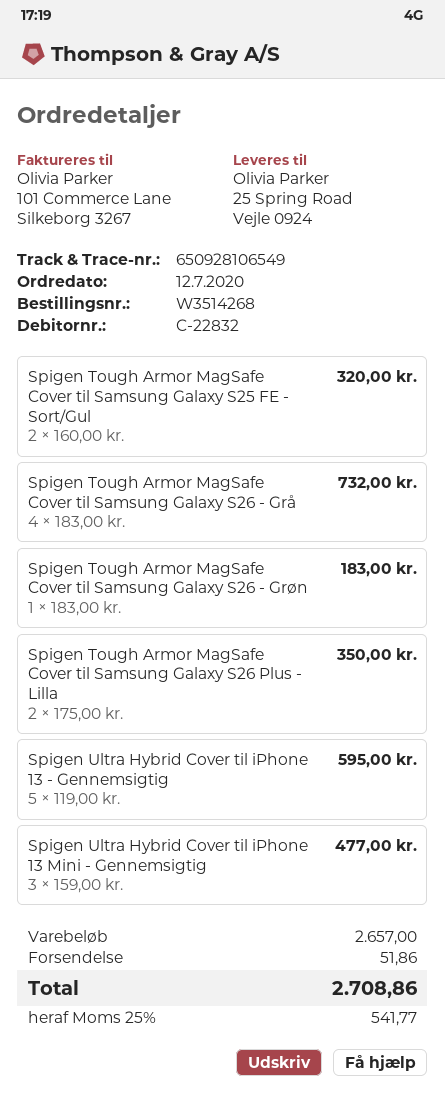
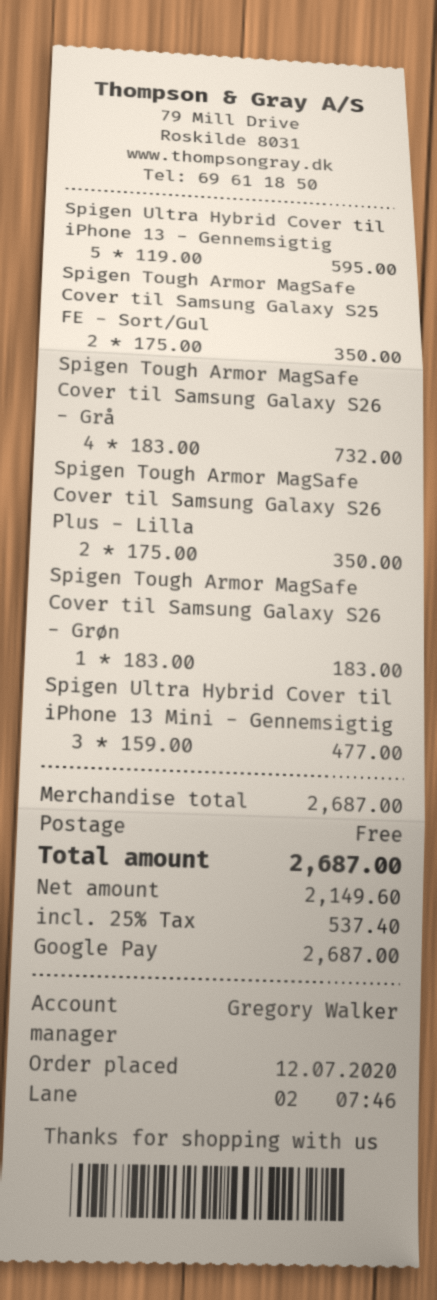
Spigen Tough Armor MagSafe Cover til Samsung Galaxy S25 FE - Sort/Gul: 2 x 160.00 = 320.00 -> 2 x 175.00 = 350.00
subtotal: 2657.00 -> 2687.00
shipping: 51.86 -> 0.00
tax: 25% = 541.77 -> 25% = 537.40
total: 2708.86 -> 2687.00

